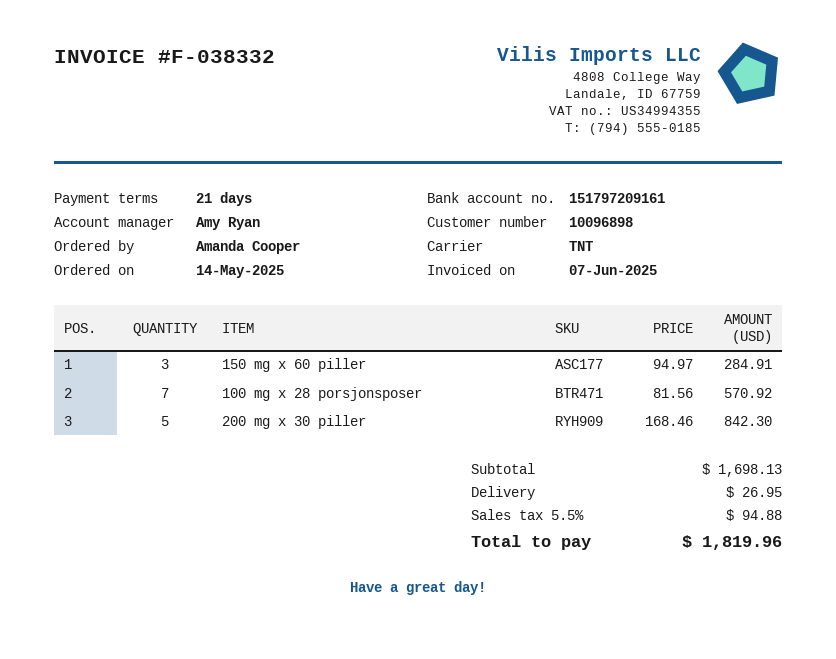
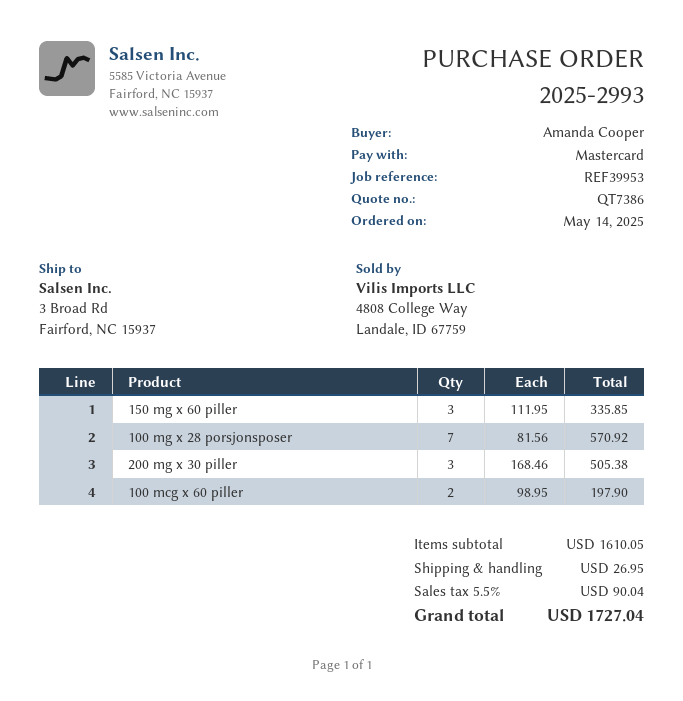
150 mg x 60 piller: 3 x 94.97 = 284.91 -> 3 x 111.95 = 335.85
200 mg x 30 piller: 5 x 168.46 = 842.30 -> 3 x 168.46 = 505.38
100 mcg x 60 piller: none -> 2 x 98.95 = 197.90
subtotal: 1698.13 -> 1610.05
tax: 5.5% = 94.88 -> 5.5% = 90.04
total: 1819.96 -> 1727.04

